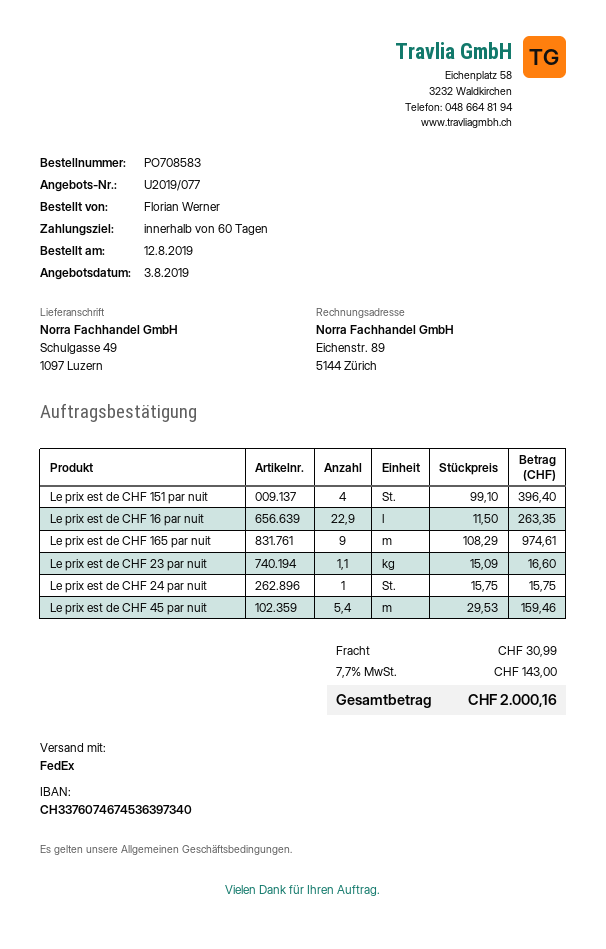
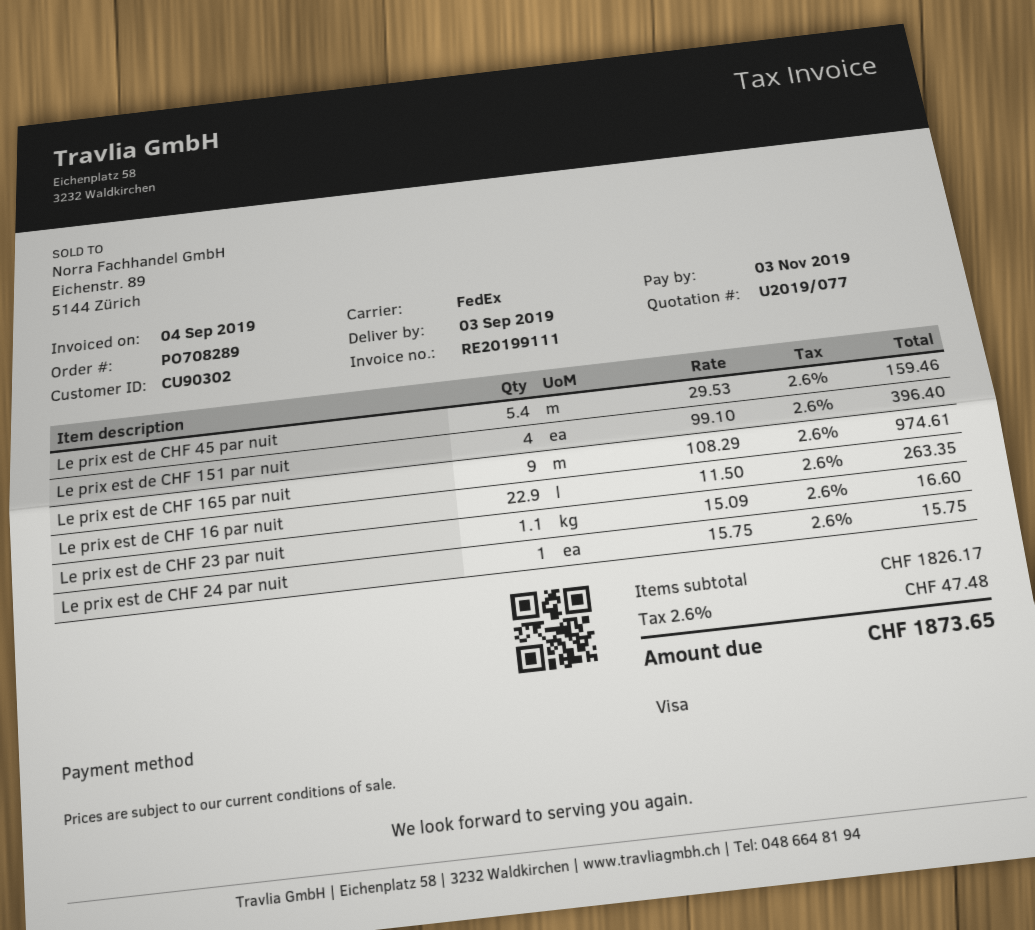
order number: PO708583 -> PO708289
shipping: 30.99 -> none
tax: 7.7% = 143.00 -> 2.6% = 47.48
total: 2000.16 -> 1873.65

